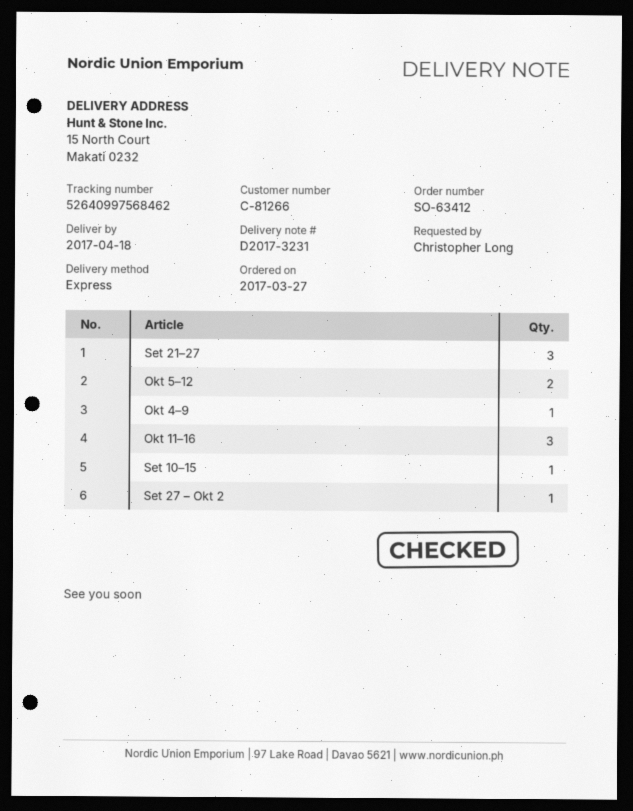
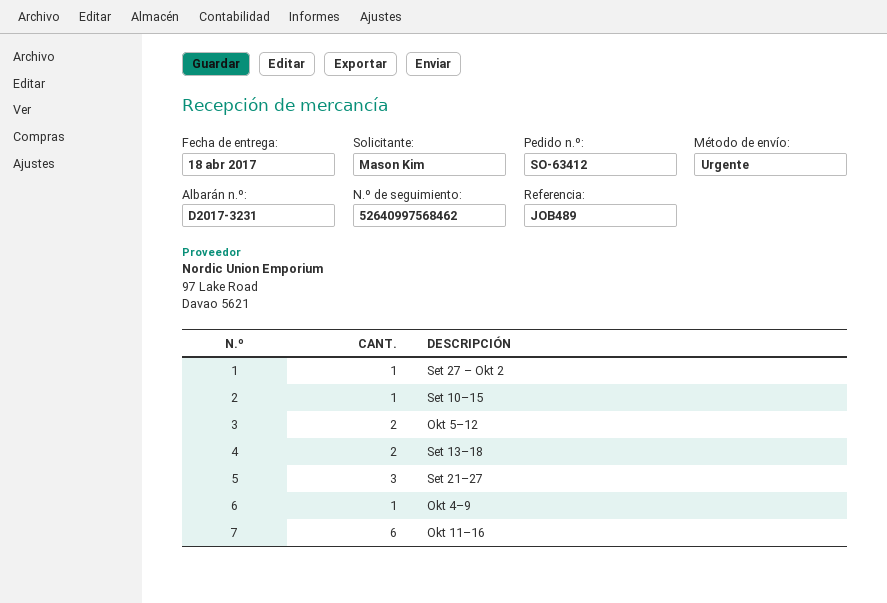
ordered by: Christopher Long -> Mason Kim
Okt 11–16: 3 -> 6
Set 13–18: none -> 2

